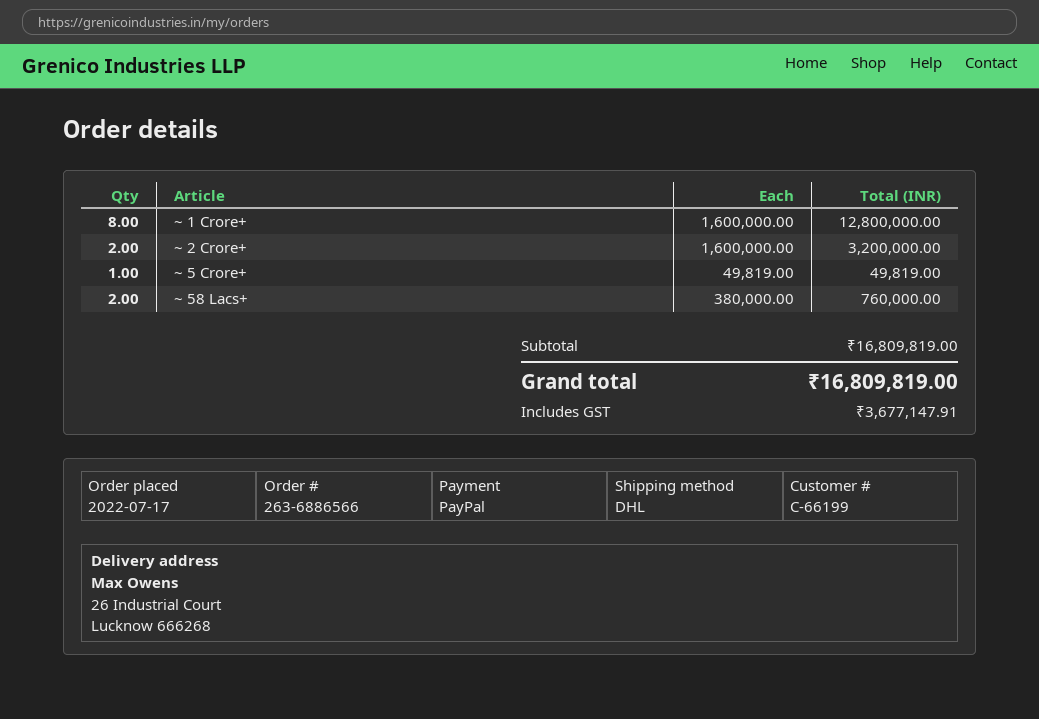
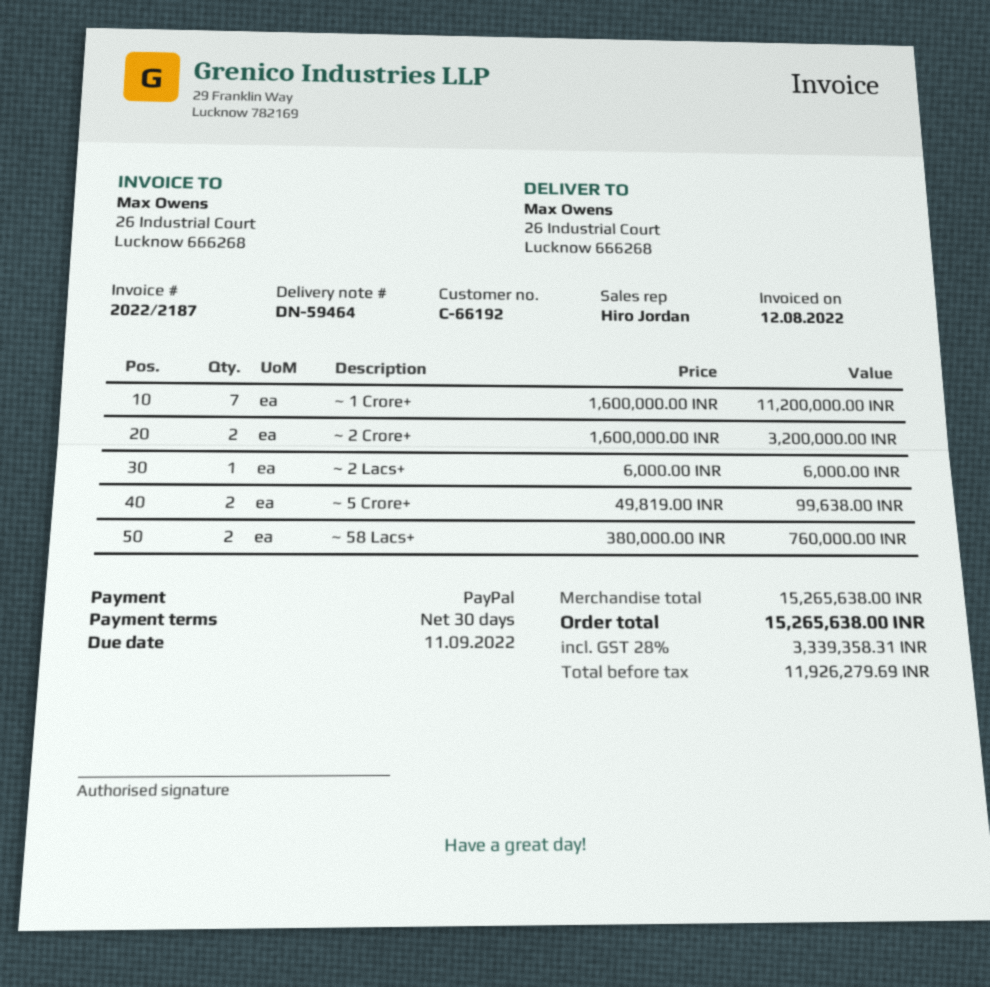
customer number: C-66199 -> C-66192
~ 1 Crore+: 8 x 1600000.00 = 12800000.00 -> 7 x 1600000.00 = 11200000.00
~ 5 Crore+: 1 x 49819.00 = 49819.00 -> 2 x 49819.00 = 99638.00
~ 2 Lacs+: none -> 1 x 6000.00 = 6000.00
subtotal: 16809819.00 -> 15265638.00
tax: 3677147.91 -> 3339358.31
total: 16809819.00 -> 15265638.00

